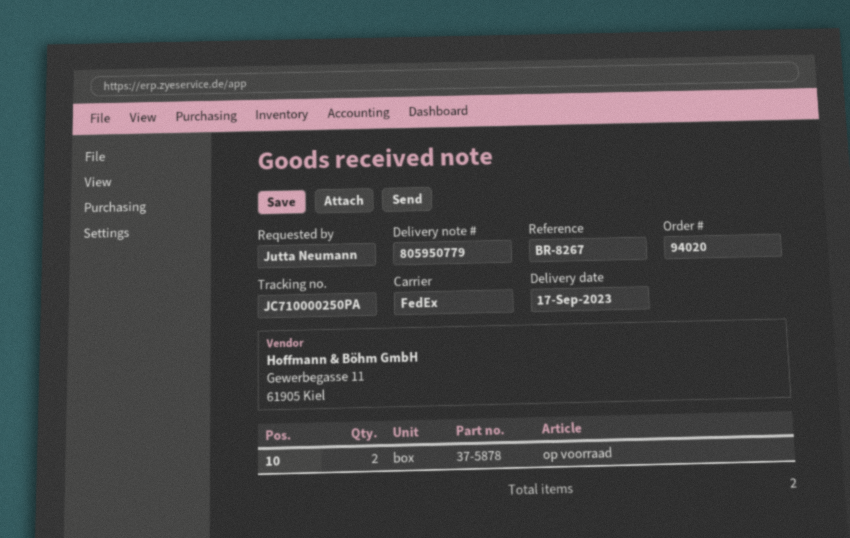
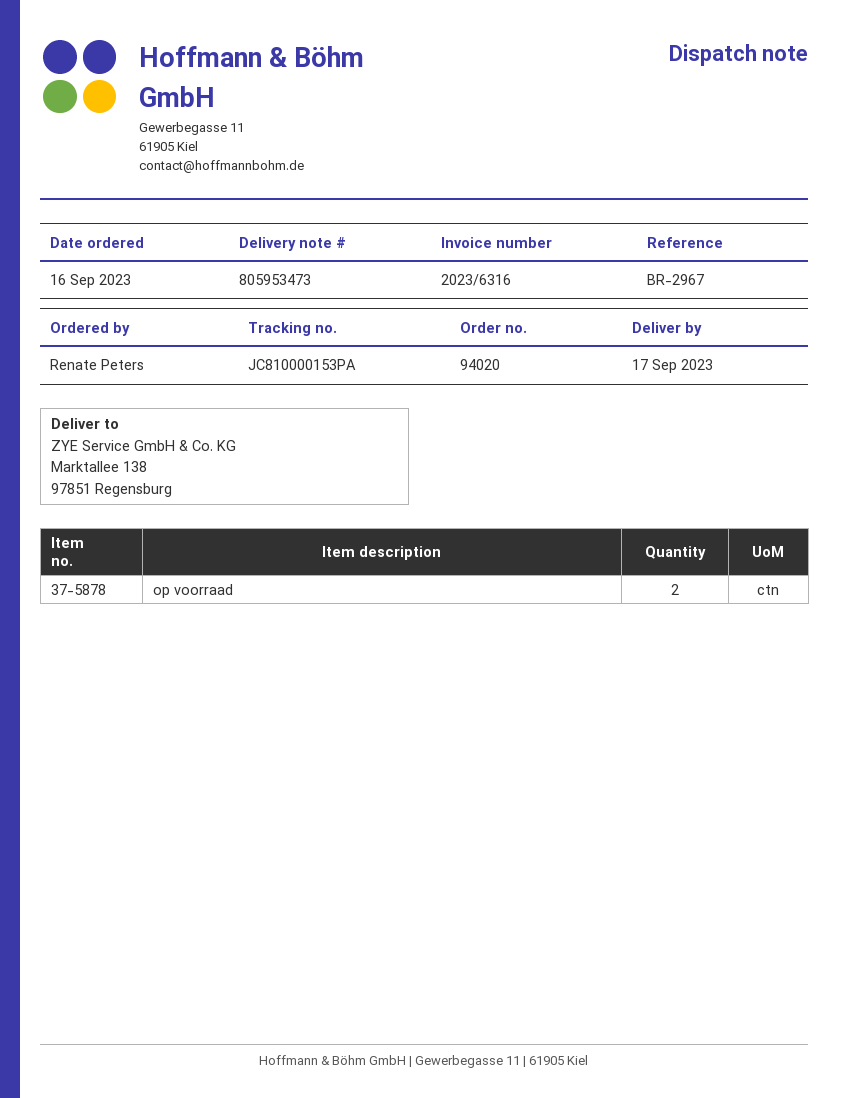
delivery note number: 805950779 -> 805953473
reference: BR-8267 -> BR-2967
ordered by: Jutta Neumann -> Renate Peters
tracking number: JC710000250PA -> JC810000153PA

